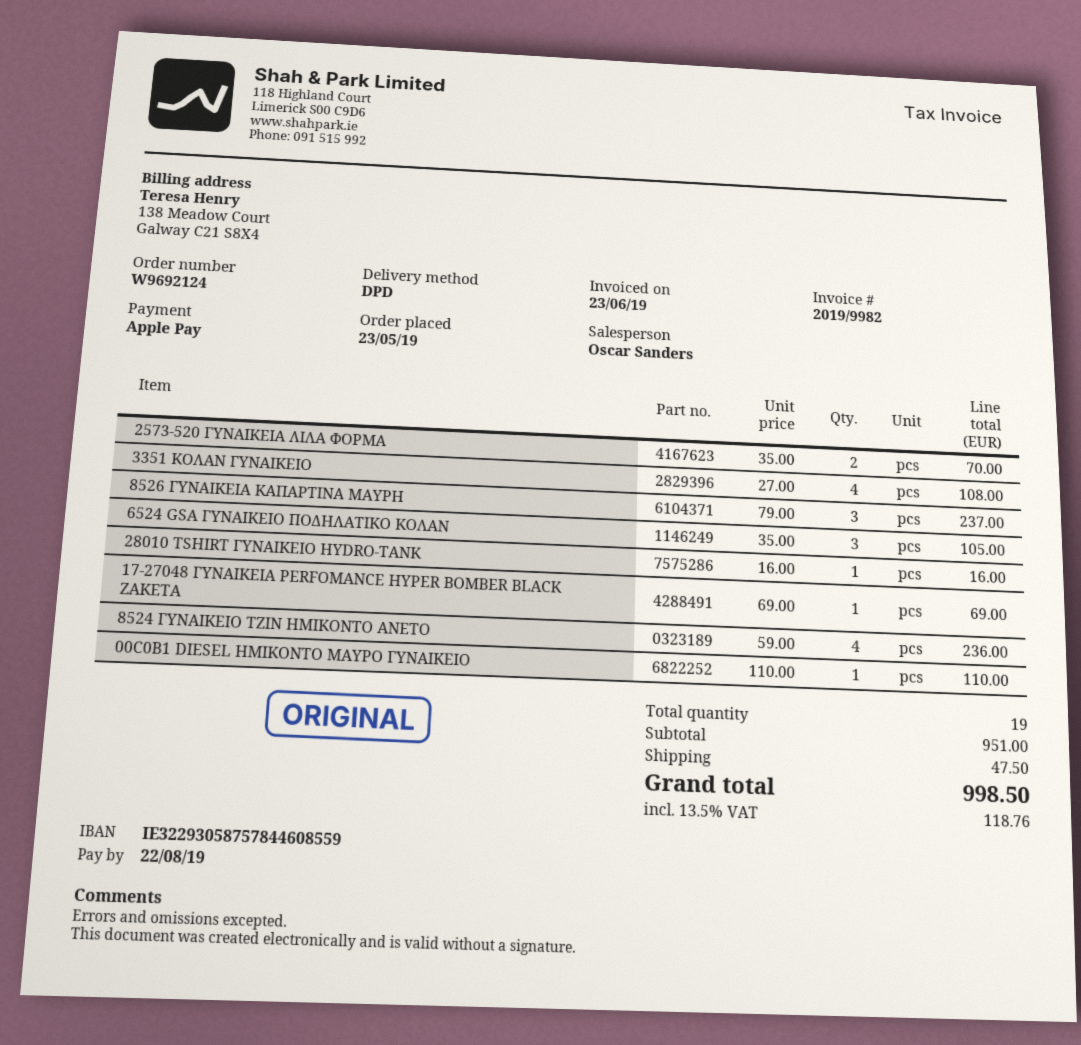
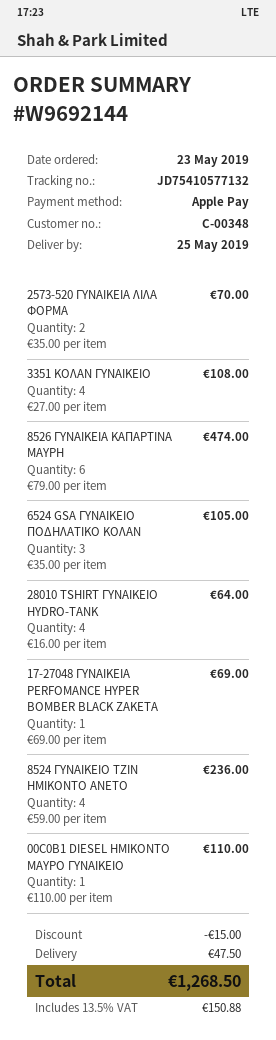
order number: W9692124 -> W9692144
8526 ΓΥΝΑΙΚΕΙΑ ΚΑΠΑΡΤΙΝΑ ΜΑΥΡΗ: 3 x 79.00 = 237.00 -> 6 x 79.00 = 474.00
28010 TSHIRT ΓΥΝΑΙΚΕΙΟ HYDRO-TANK: 1 x 16.00 = 16.00 -> 4 x 16.00 = 64.00
discount: none -> 15.00
tax: 13.5% = 118.76 -> 13.5% = 150.88
total: 998.50 -> 1268.50

